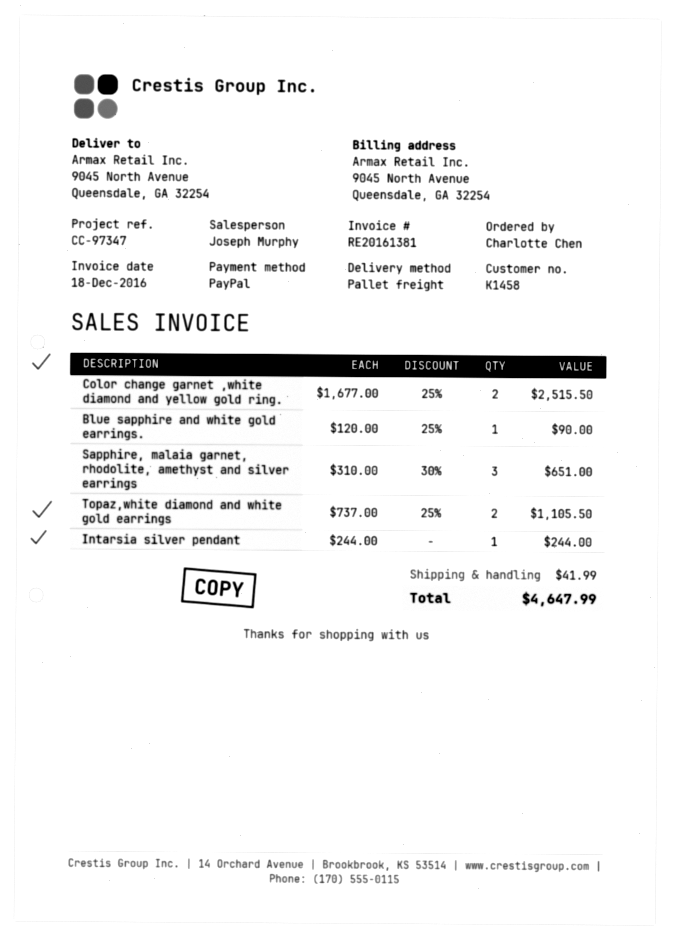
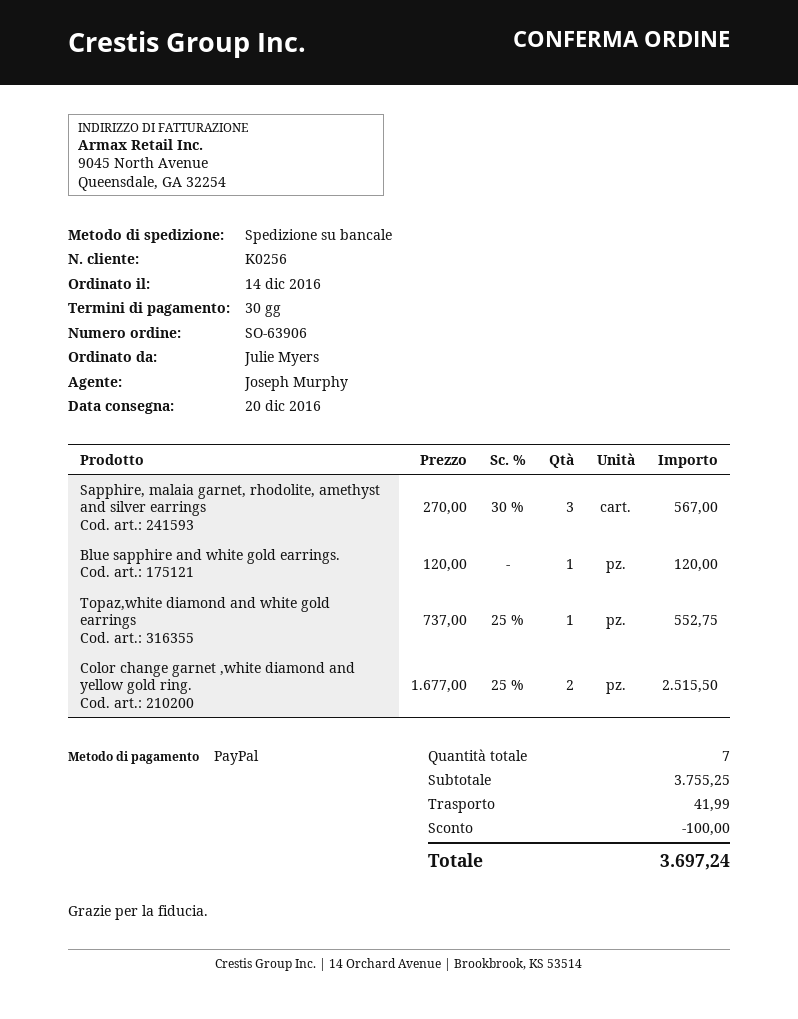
customer number: K1458 -> K0256
ordered by: Charlotte Chen -> Julie Myers
Blue sapphire and white gold earrings.: 1 x 120.00 - 25% = 90.00 -> 1 x 120.00 = 120.00
Sapphire, malaia garnet, rhodolite, amethyst and silver earrings: 3 x 310.00 - 30% = 651.00 -> 3 x 270.00 - 30% = 567.00
Topaz,white diamond and white gold earrings: 2 x 737.00 - 25% = 1105.50 -> 1 x 737.00 - 25% = 552.75
Intarsia silver pendant: 1 x 244.00 = 244.00 -> none
discount: none -> 100.00
total: 4647.99 -> 3697.24

